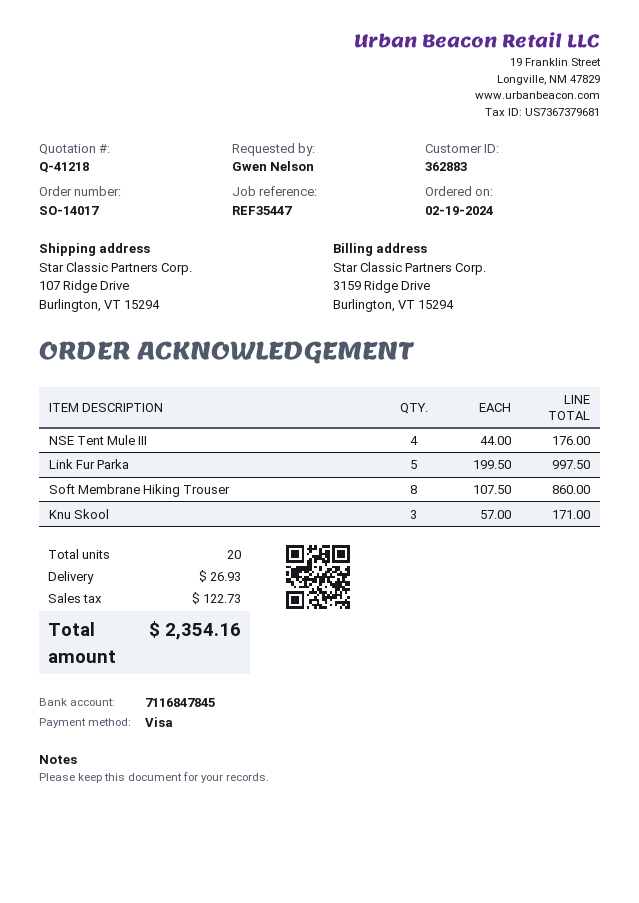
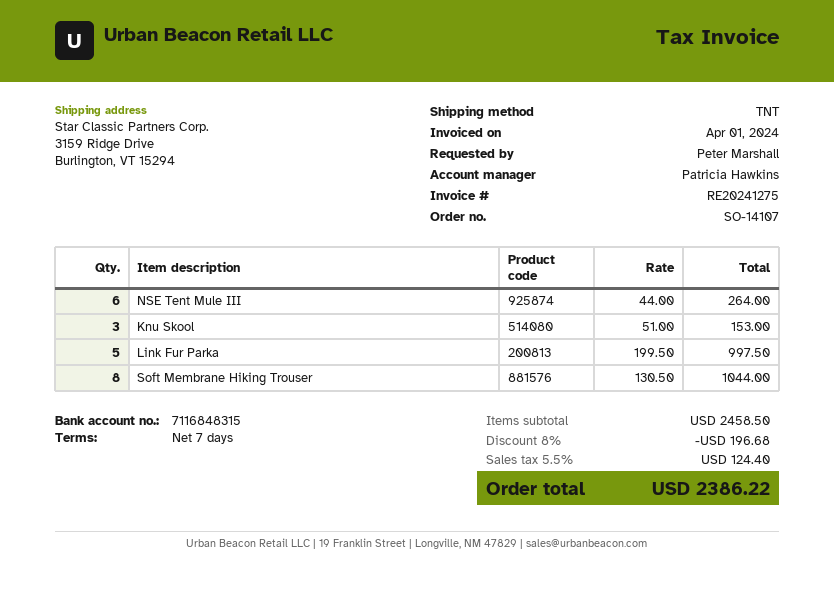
order number: SO-14017 -> SO-14107
ordered by: Gwen Nelson -> Peter Marshall
bank account: 7116847845 -> 7116848315
ship to: 107 Ridge Drive, Burlington, VT 15294 -> 3159 Ridge Drive, Burlington, VT 15294
NSE Tent Mule III: 4 x 44.00 = 176.00 -> 6 x 44.00 = 264.00
Soft Membrane Hiking Trouser: 8 x 107.50 = 860.00 -> 8 x 130.50 = 1044.00
Knu Skool: 3 x 57.00 = 171.00 -> 3 x 51.00 = 153.00
discount: none -> 8% = 196.68
shipping: 26.93 -> none
tax: 122.73 -> 124.40
total: 2354.16 -> 2386.22

